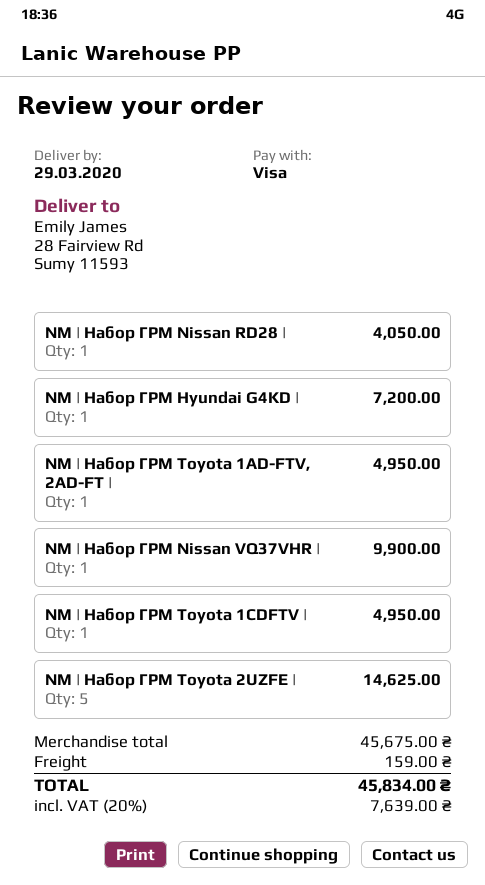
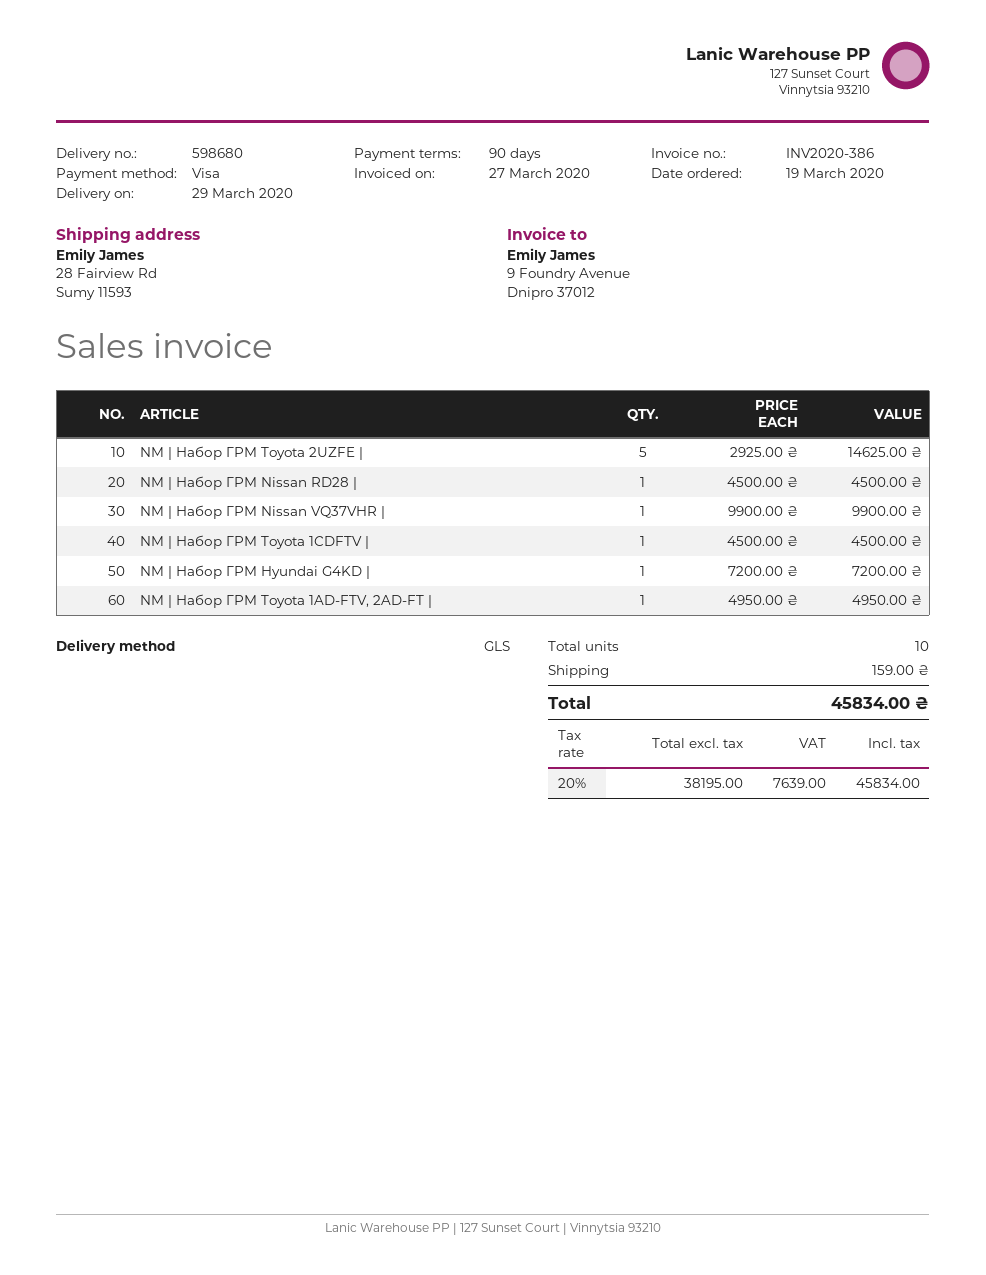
NM | Набор ГРМ Nissan RD28 |: 1 for 4050.00 -> 1 for 4500.00
NM | Набор ГРМ Toyota 1CDFTV |: 1 for 4950.00 -> 1 for 4500.00

